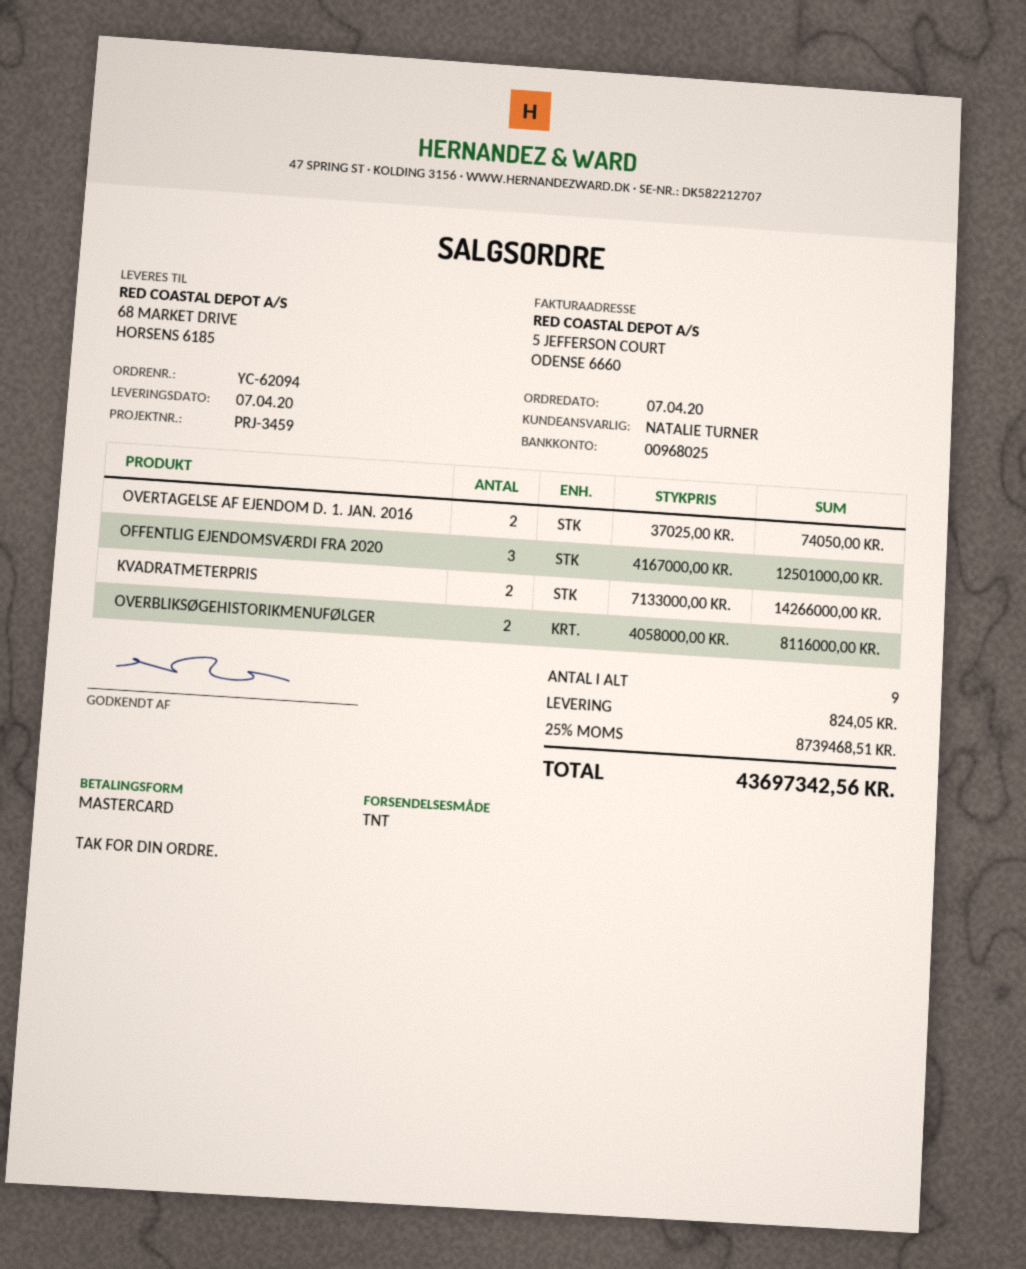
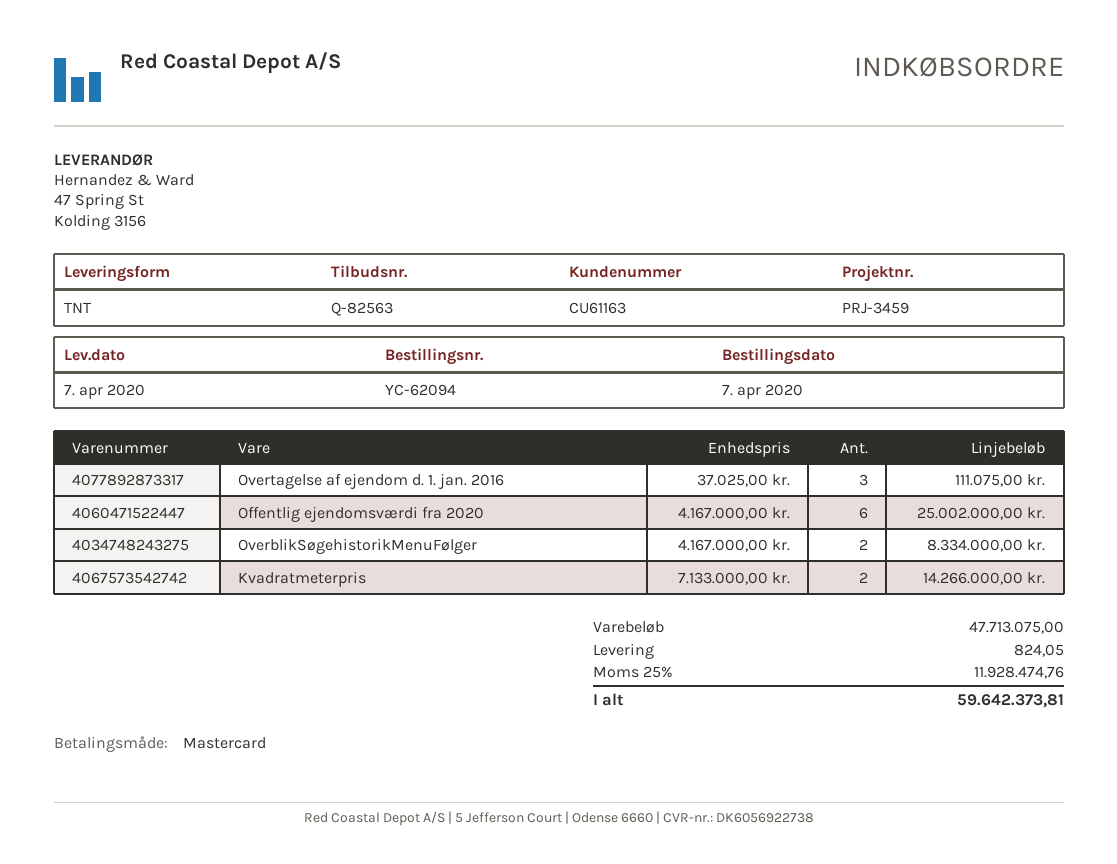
OVERTAGELSE AF EJENDOM D. 1. JAN. 2016: 2 x 37025.00 = 74050.00 -> 3 x 37025.00 = 111075.00
OFFENTLIG EJENDOMSVÆRDI FRA 2020: 3 x 4167000.00 = 12501000.00 -> 6 x 4167000.00 = 25002000.00
OVERBLIKSØGEHISTORIKMENUFØLGER: 2 x 4058000.00 = 8116000.00 -> 2 x 4167000.00 = 8334000.00
tax: 25% = 8739468.51 -> 25% = 11928474.76
total: 43697342.56 -> 59642373.81

